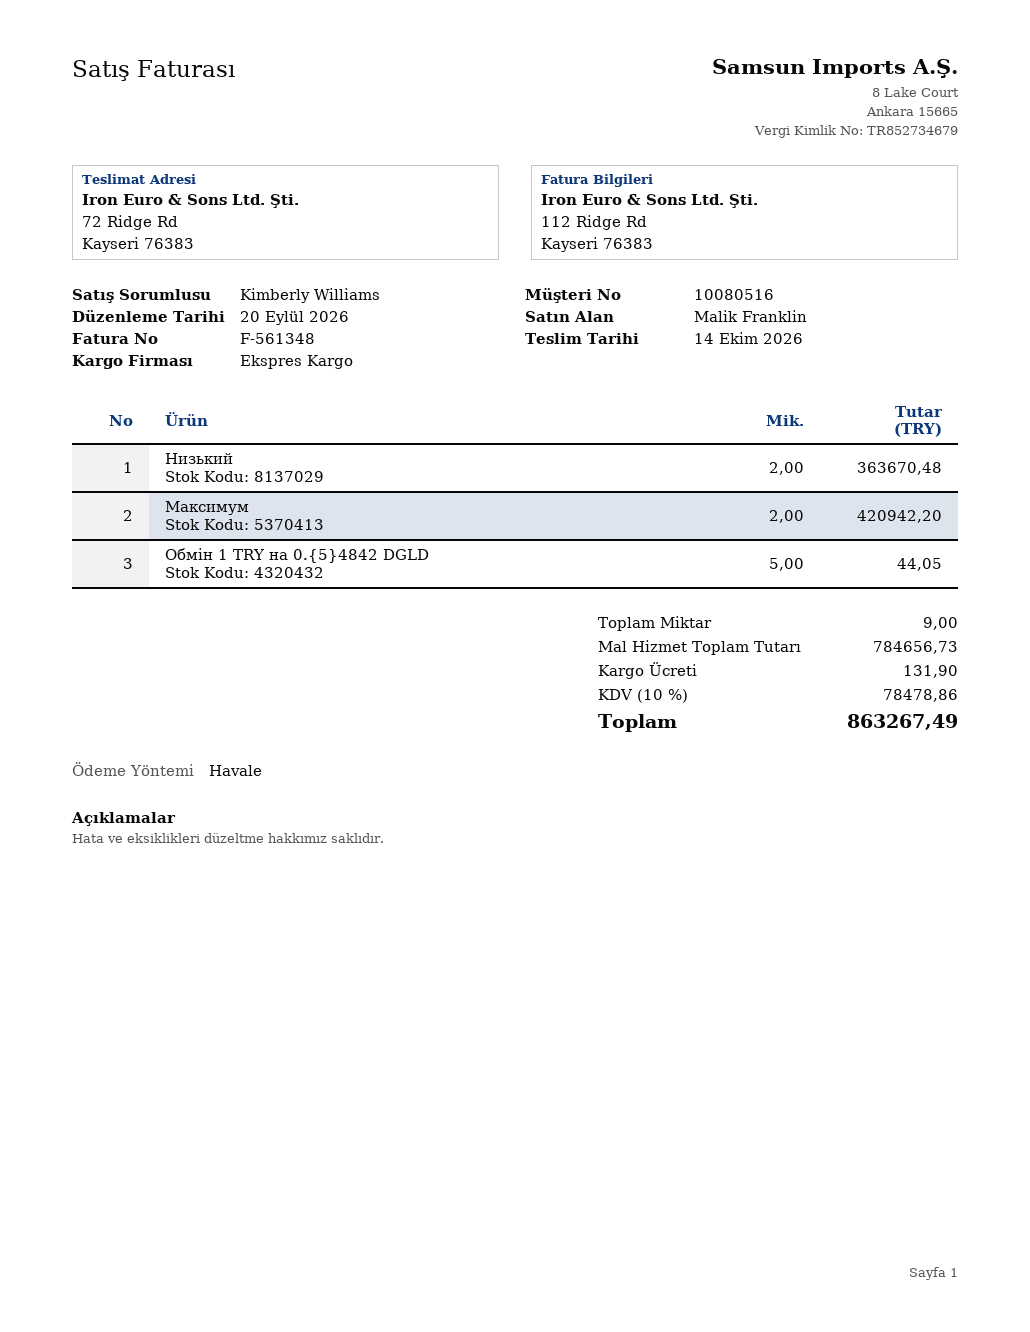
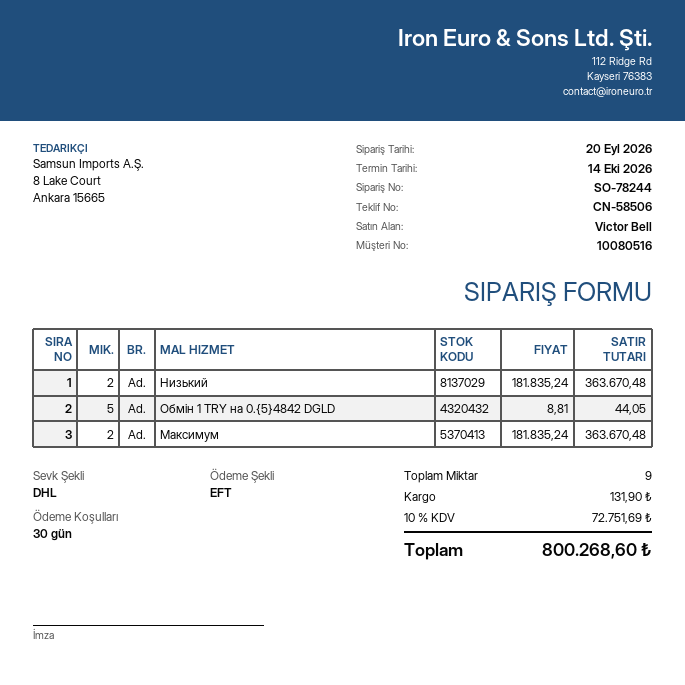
ordered by: Malik Franklin -> Victor Bell
shipping method: express -> DHL
Максимум: 2 for 420942.20 -> 2 for 363670.48
tax: 10% = 78478.86 -> 10% = 72751.69
total: 863267.49 -> 800268.60

